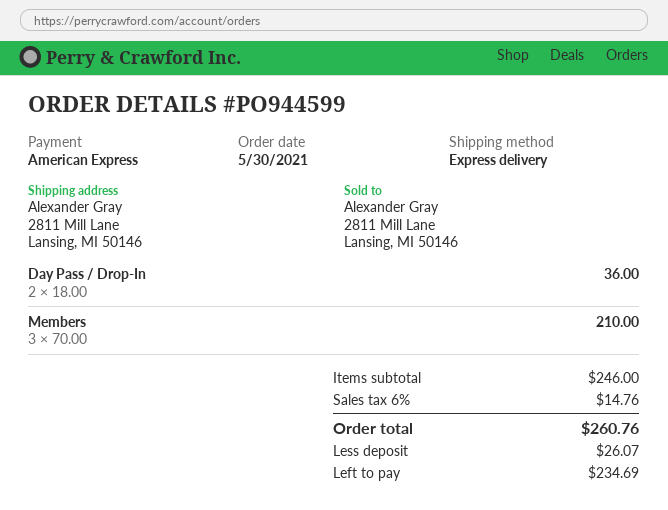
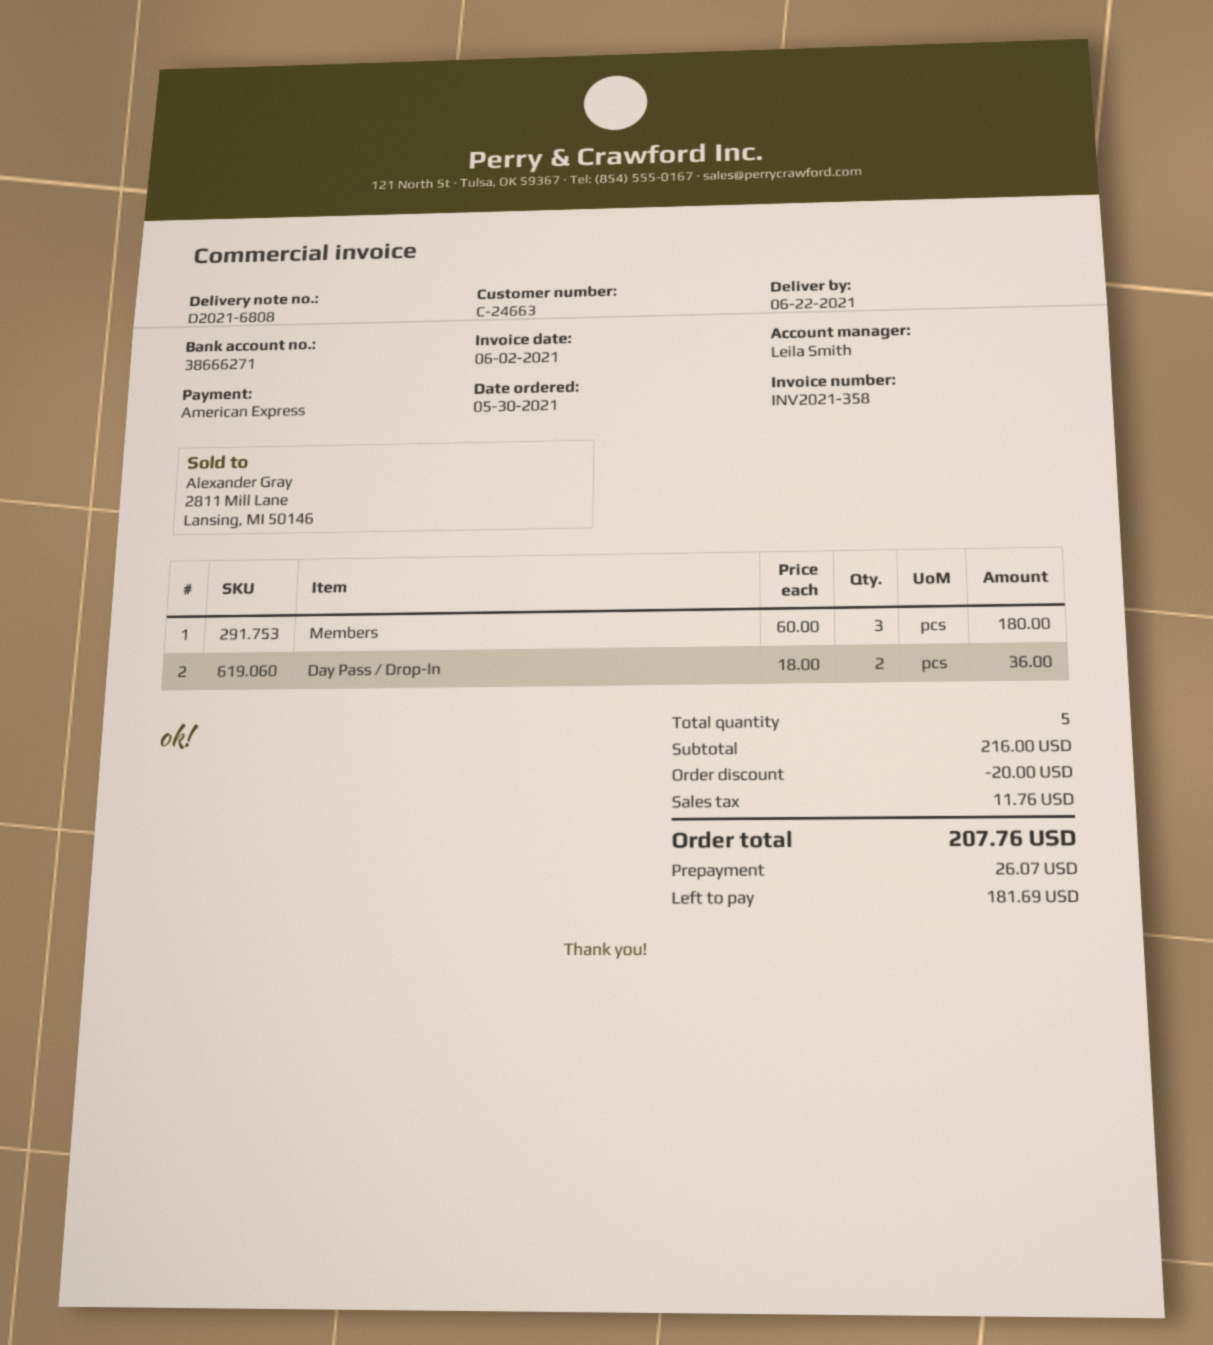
Members: 3 x 70.00 = 210.00 -> 3 x 60.00 = 180.00
subtotal: 246.00 -> 216.00
discount: none -> 20.00
tax: 14.76 -> 11.76
total: 260.76 -> 207.76
balance: 234.69 -> 181.69

